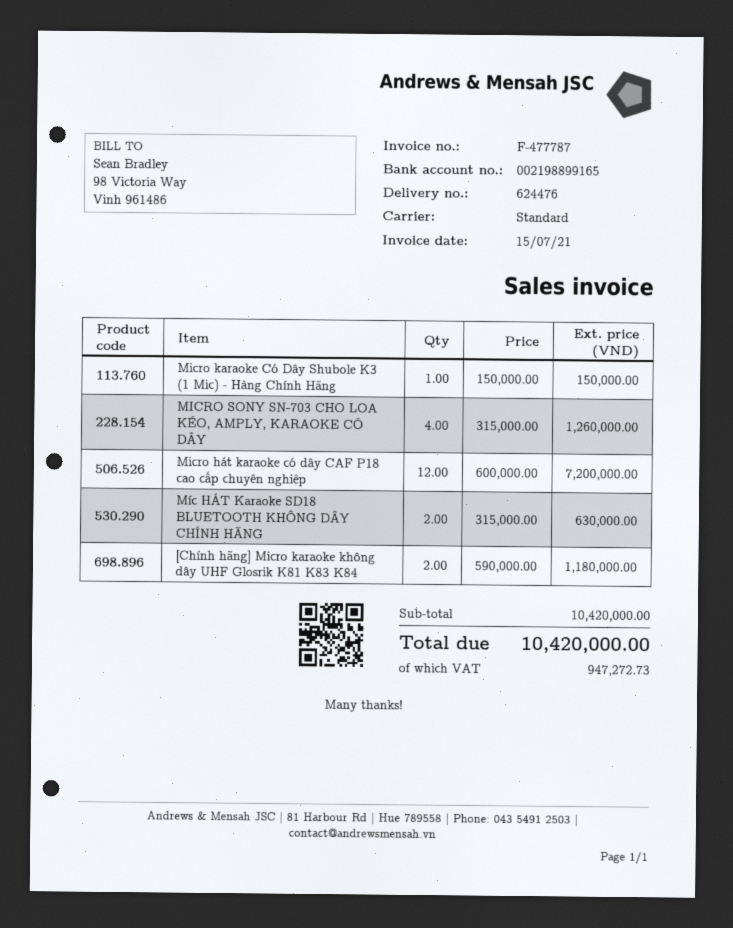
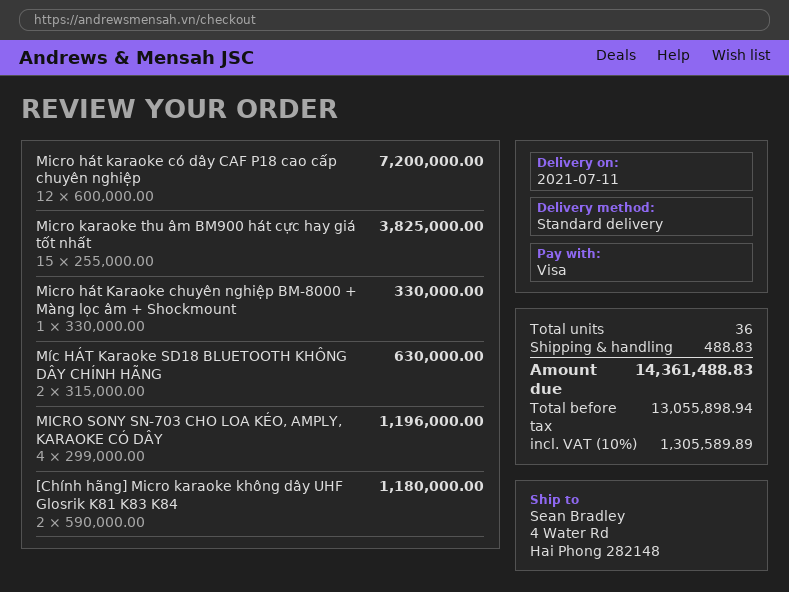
Micro karaoke Có Dây Shubole K3 (1 Mic) - Hàng Chính Hãng: 1 x 150000.00 = 150000.00 -> none
MICRO SONY SN-703 CHO LOA KÉO, AMPLY, KARAOKE CÓ DÂY: 4 x 315000.00 = 1260000.00 -> 4 x 299000.00 = 1196000.00
Micro karaoke thu âm BM900 hát cực hay giá tốt nhất: none -> 15 x 255000.00 = 3825000.00
Micro hát Karaoke chuyên nghiệp BM-8000 + Màng lọc âm + Shockmount: none -> 1 x 330000.00 = 330000.00
shipping: none -> 488.83
tax: 947272.73 -> 1305589.89
total: 10420000.00 -> 14361488.83

